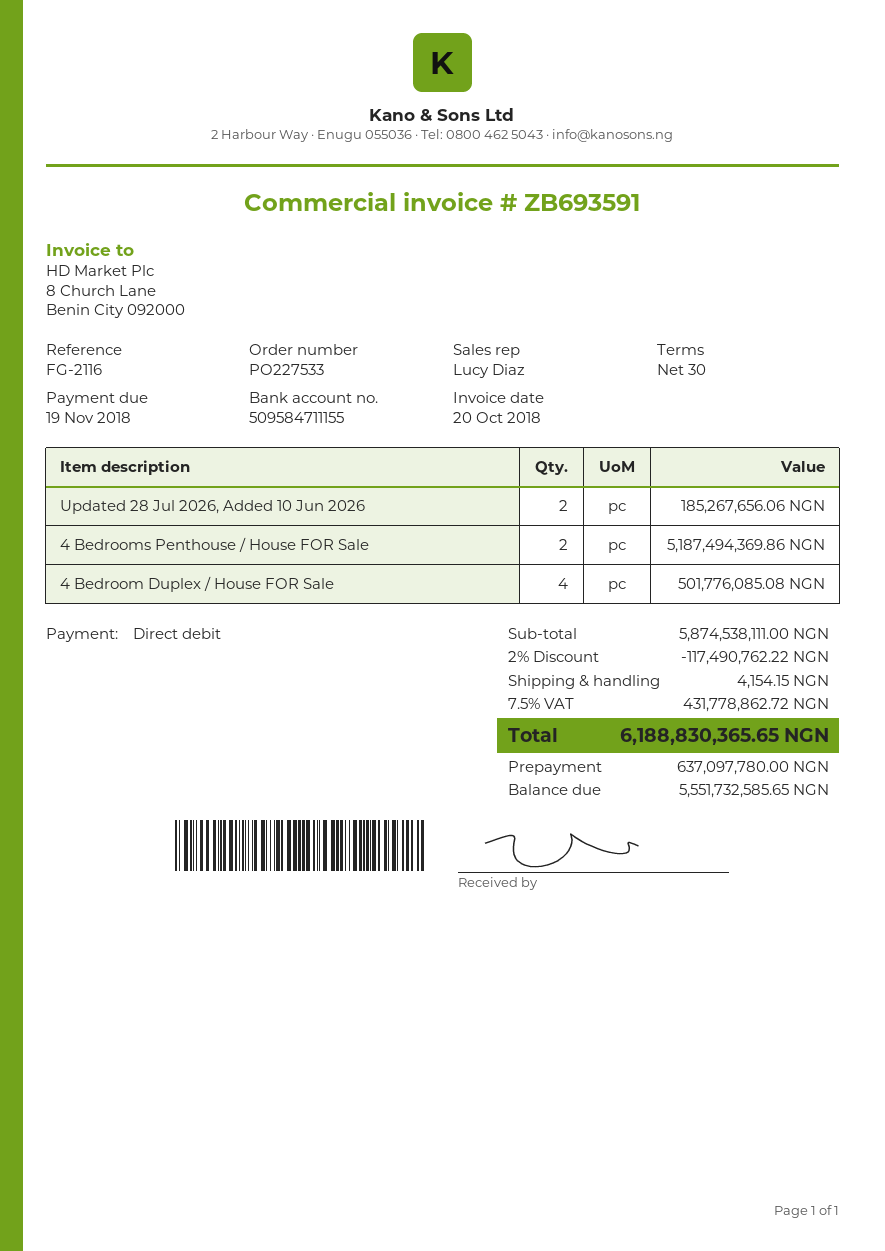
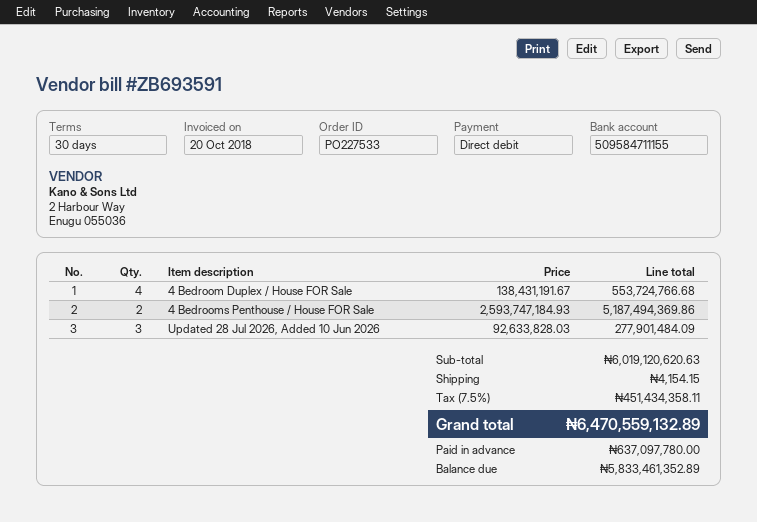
Updated 28 Jul 2026, Added 10 Jun 2026: 2 for 185267656.06 -> 3 for 277901484.09
4 Bedroom Duplex / House FOR Sale: 4 for 501776085.08 -> 4 for 553724766.68
subtotal: 5874538111.00 -> 6019120620.63
discount: 2% = 117490762.22 -> none
tax: 7.5% = 431778862.72 -> 7.5% = 451434358.11
total: 6188830365.65 -> 6470559132.89
balance: 5551732585.65 -> 5833461352.89

